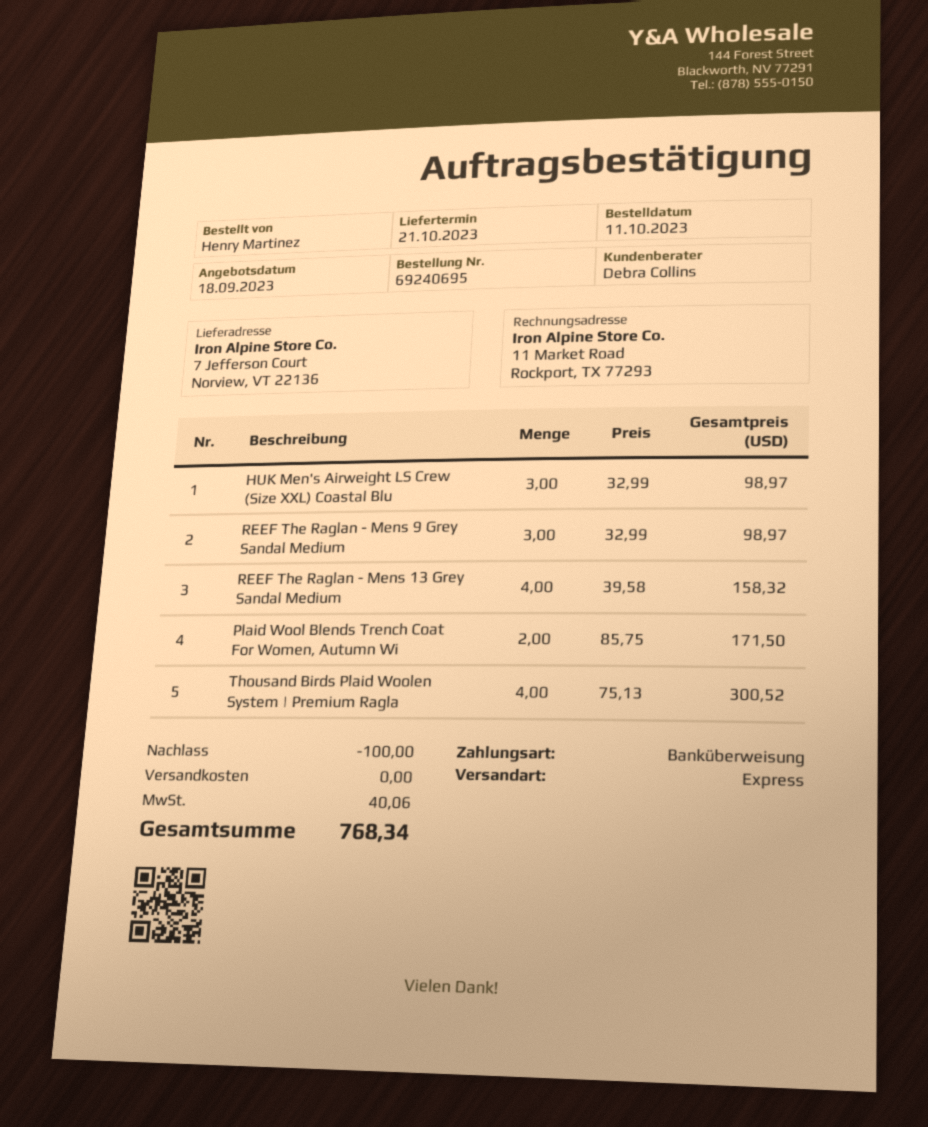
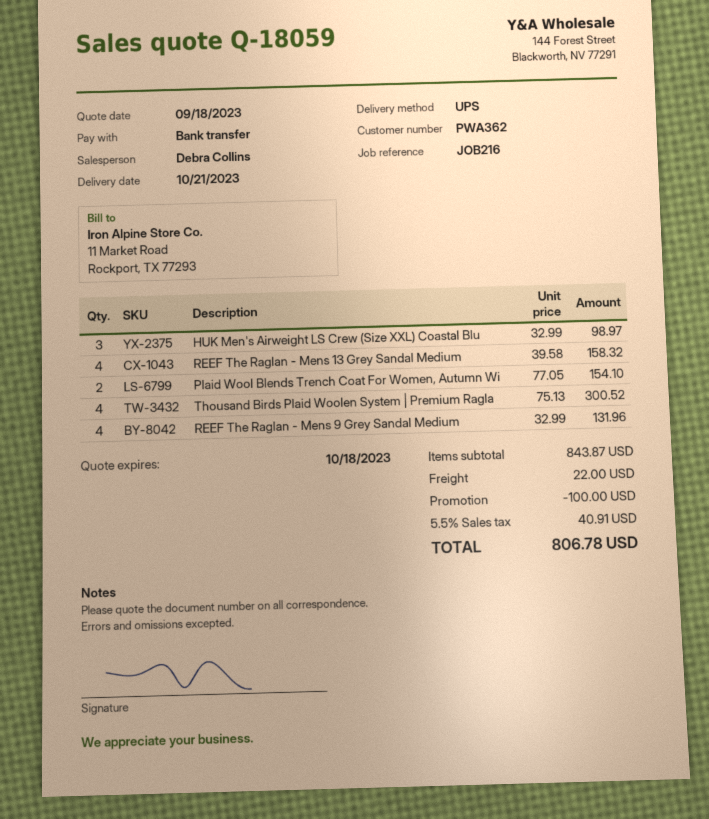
shipping method: express -> UPS
REEF The Raglan - Mens 9 Grey Sandal Medium: 3 x 32.99 = 98.97 -> 4 x 32.99 = 131.96
Plaid Wool Blends Trench Coat For Women, Autumn Wi: 2 x 85.75 = 171.50 -> 2 x 77.05 = 154.10
shipping: 0.00 -> 22.00
tax: 40.06 -> 40.91
total: 768.34 -> 806.78

